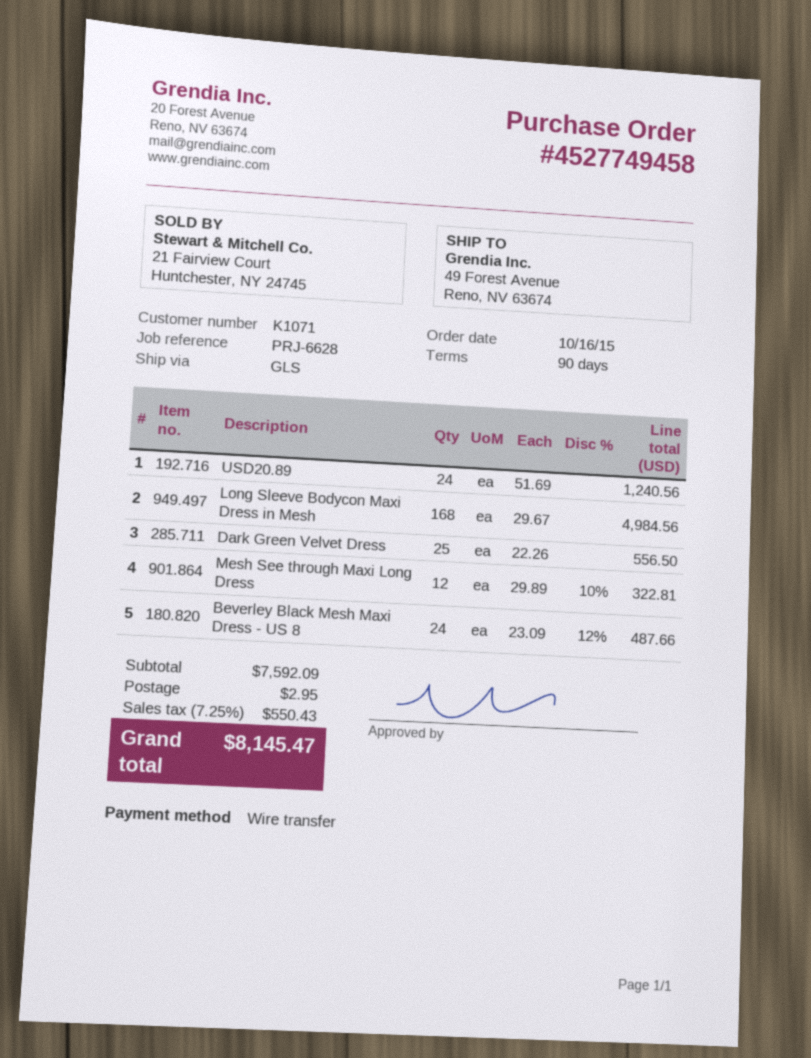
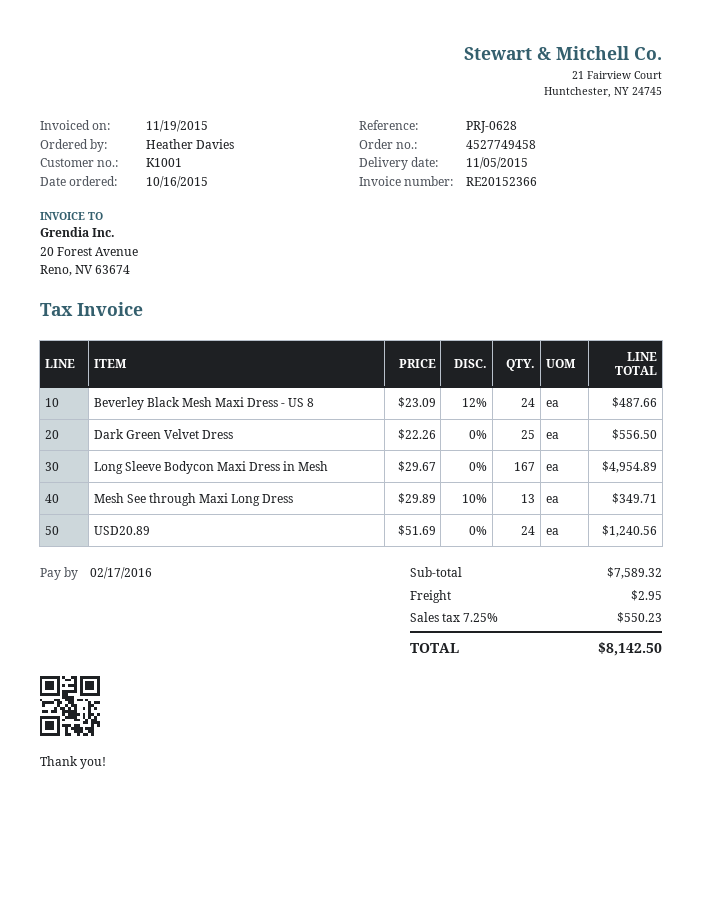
customer number: K1071 -> K1001
reference: PRJ-6628 -> PRJ-0628
Long Sleeve Bodycon Maxi Dress in Mesh: 168 x 29.67 = 4984.56 -> 167 x 29.67 = 4954.89
Mesh See through Maxi Long Dress: 12 x 29.89 - 10% = 322.81 -> 13 x 29.89 - 10% = 349.71
subtotal: 7592.09 -> 7589.32
tax: 7.25% = 550.43 -> 7.25% = 550.23
total: 8145.47 -> 8142.50

